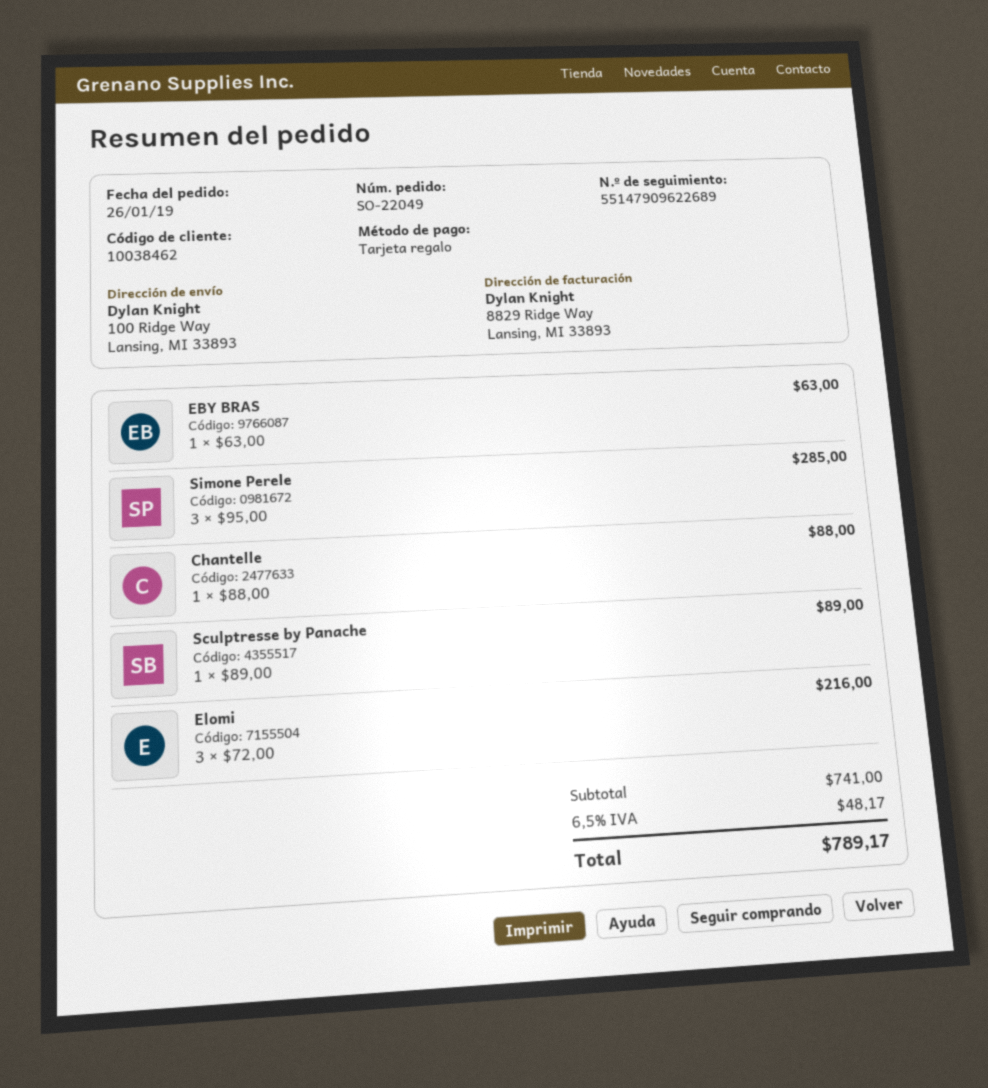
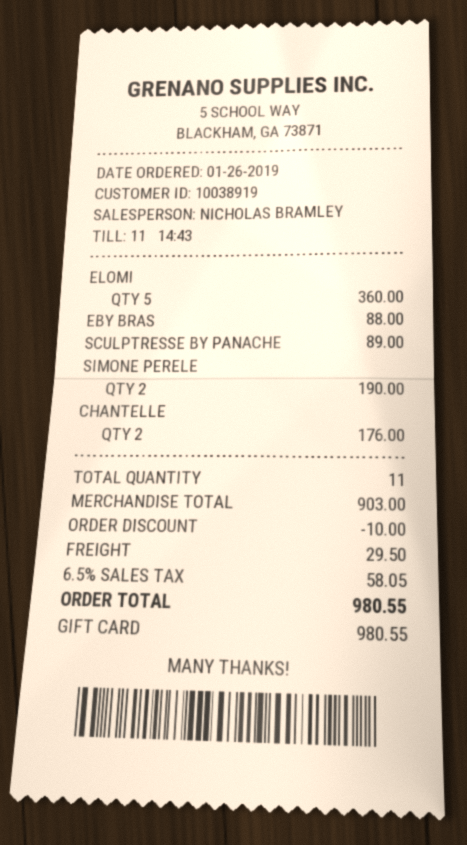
customer number: 10038462 -> 10038919
EBY BRAS: 1 for 63.00 -> 1 for 88.00
Simone Perele: 3 for 285.00 -> 2 for 190.00
Chantelle: 1 for 88.00 -> 2 for 176.00
Elomi: 3 for 216.00 -> 5 for 360.00
subtotal: 741.00 -> 903.00
discount: none -> 10.00
shipping: none -> 29.50
tax: 6.5% = 48.17 -> 6.5% = 58.05
total: 789.17 -> 980.55

